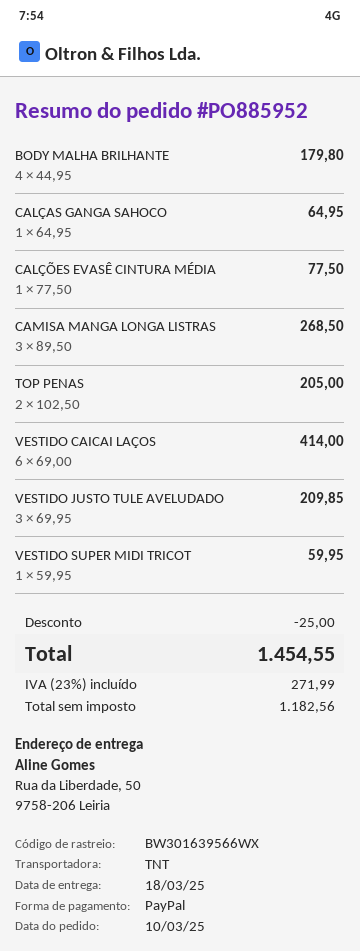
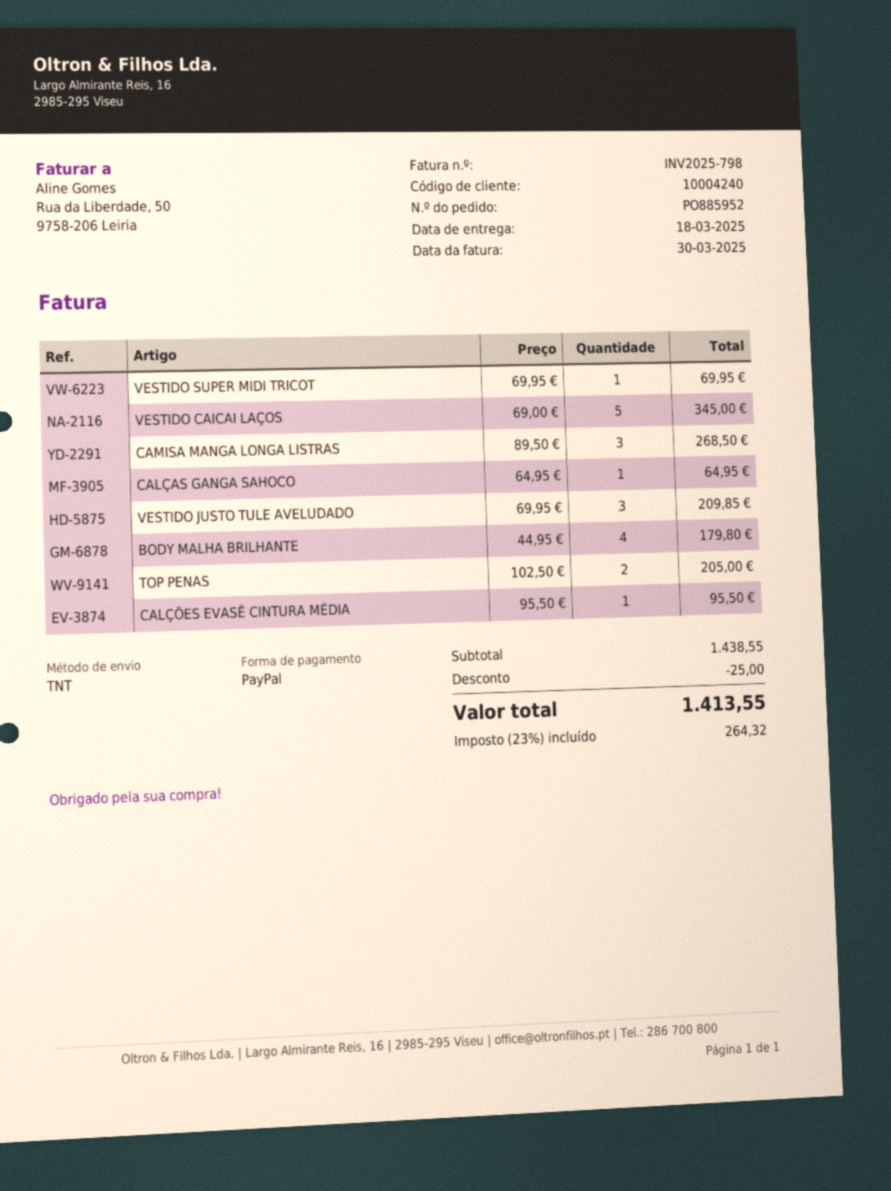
CALÇÕES EVASÊ CINTURA MÉDIA: 1 x 77.50 = 77.50 -> 1 x 95.50 = 95.50
VESTIDO CAICAI LAÇOS: 6 x 69.00 = 414.00 -> 5 x 69.00 = 345.00
VESTIDO SUPER MIDI TRICOT: 1 x 59.95 = 59.95 -> 1 x 69.95 = 69.95
tax: 23% = 271.99 -> 23% = 264.32
total: 1454.55 -> 1413.55

